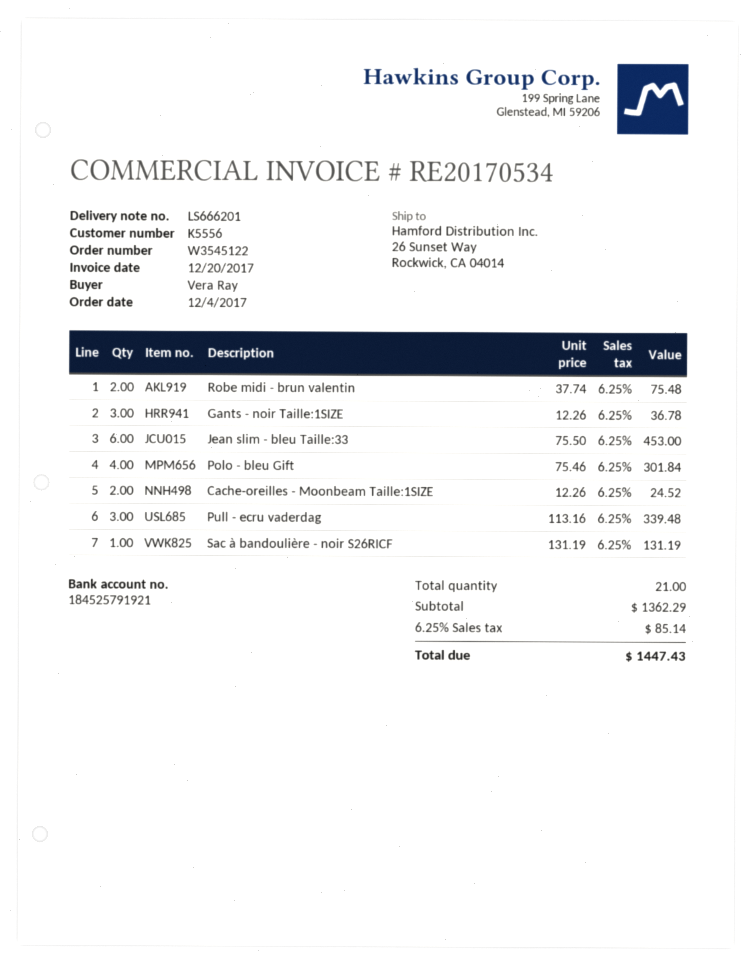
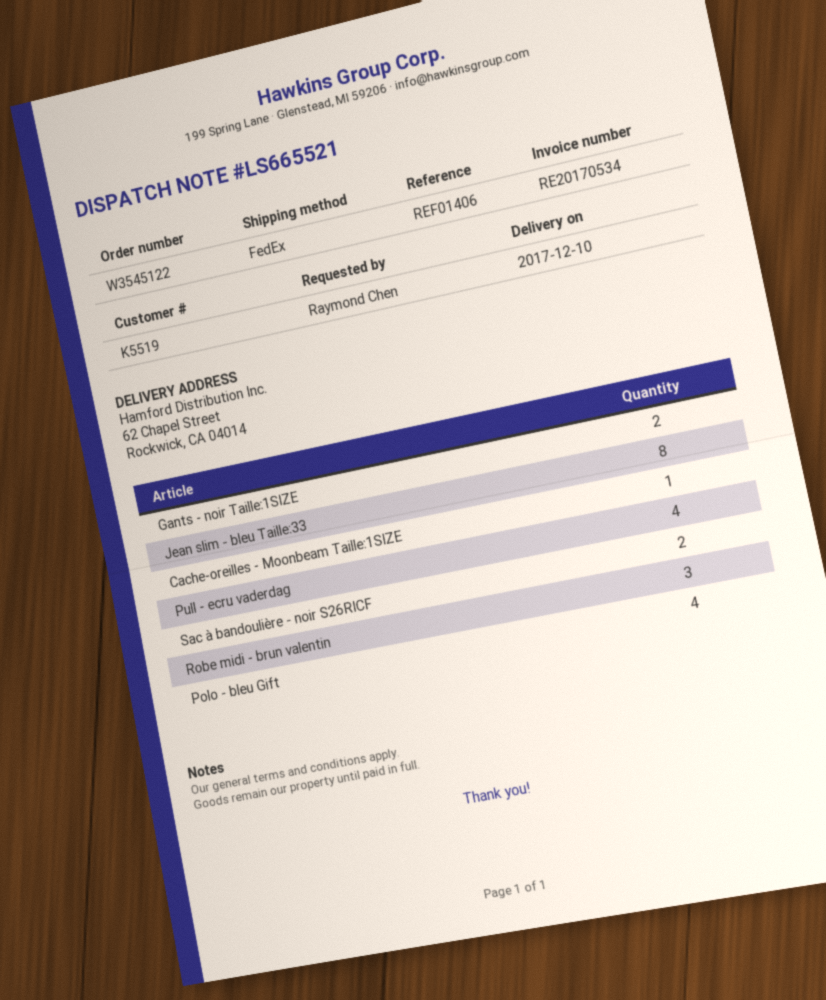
delivery note number: LS666201 -> LS665521
customer number: K5556 -> K5519
ordered by: Vera Ray -> Raymond Chen
ship to: 26 Sunset Way, Rockwick, CA 04014 -> 62 Chapel Street, Rockwick, CA 04014
Robe midi - brun valentin: 2 -> 3
Gants - noir Taille:1SIZE: 3 -> 2
Jean slim - bleu Taille:33: 6 -> 8
Cache-oreilles - Moonbeam Taille:1SIZE: 2 -> 1
Pull - ecru vaderdag: 3 -> 4
Sac à bandoulière - noir S26RICF: 1 -> 2

